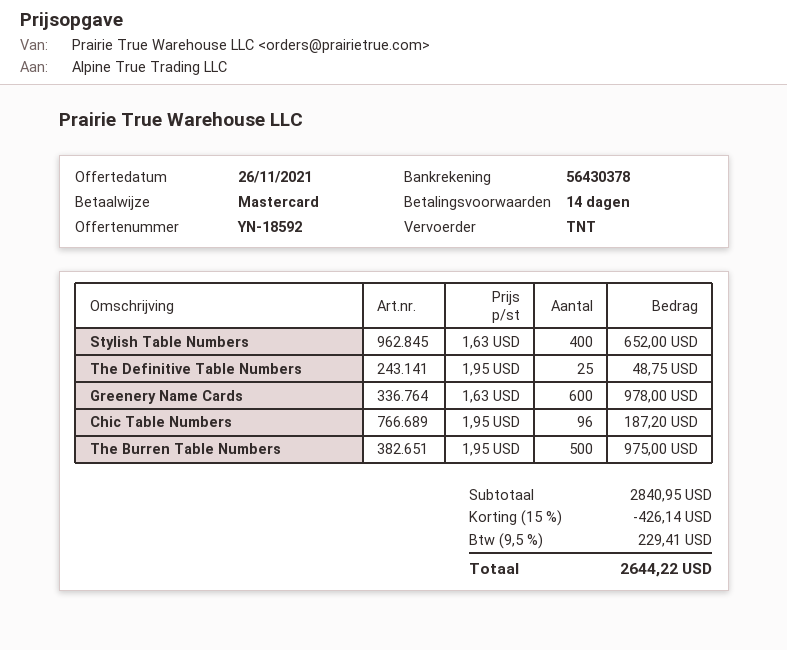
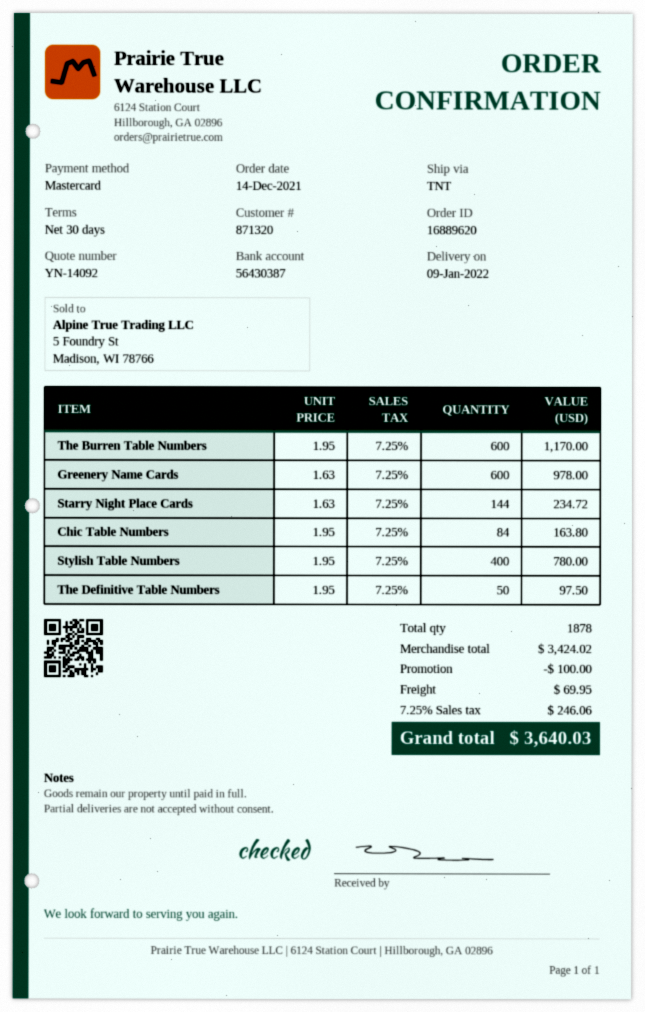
quote number: YN-18592 -> YN-14092
payment terms: 14 days -> 30 days
bank account: 56430378 -> 56430387
Stylish Table Numbers: 400 x 1.63 = 652.00 -> 400 x 1.95 = 780.00
The Definitive Table Numbers: 25 x 1.95 = 48.75 -> 50 x 1.95 = 97.50
Chic Table Numbers: 96 x 1.95 = 187.20 -> 84 x 1.95 = 163.80
The Burren Table Numbers: 500 x 1.95 = 975.00 -> 600 x 1.95 = 1170.00
Starry Night Place Cards: none -> 144 x 1.63 = 234.72
subtotal: 2840.95 -> 3424.02
discount: 426.14 -> 100.00
shipping: none -> 69.95
tax: 9.5% = 229.41 -> 7.25% = 246.06
total: 2644.22 -> 3640.03

